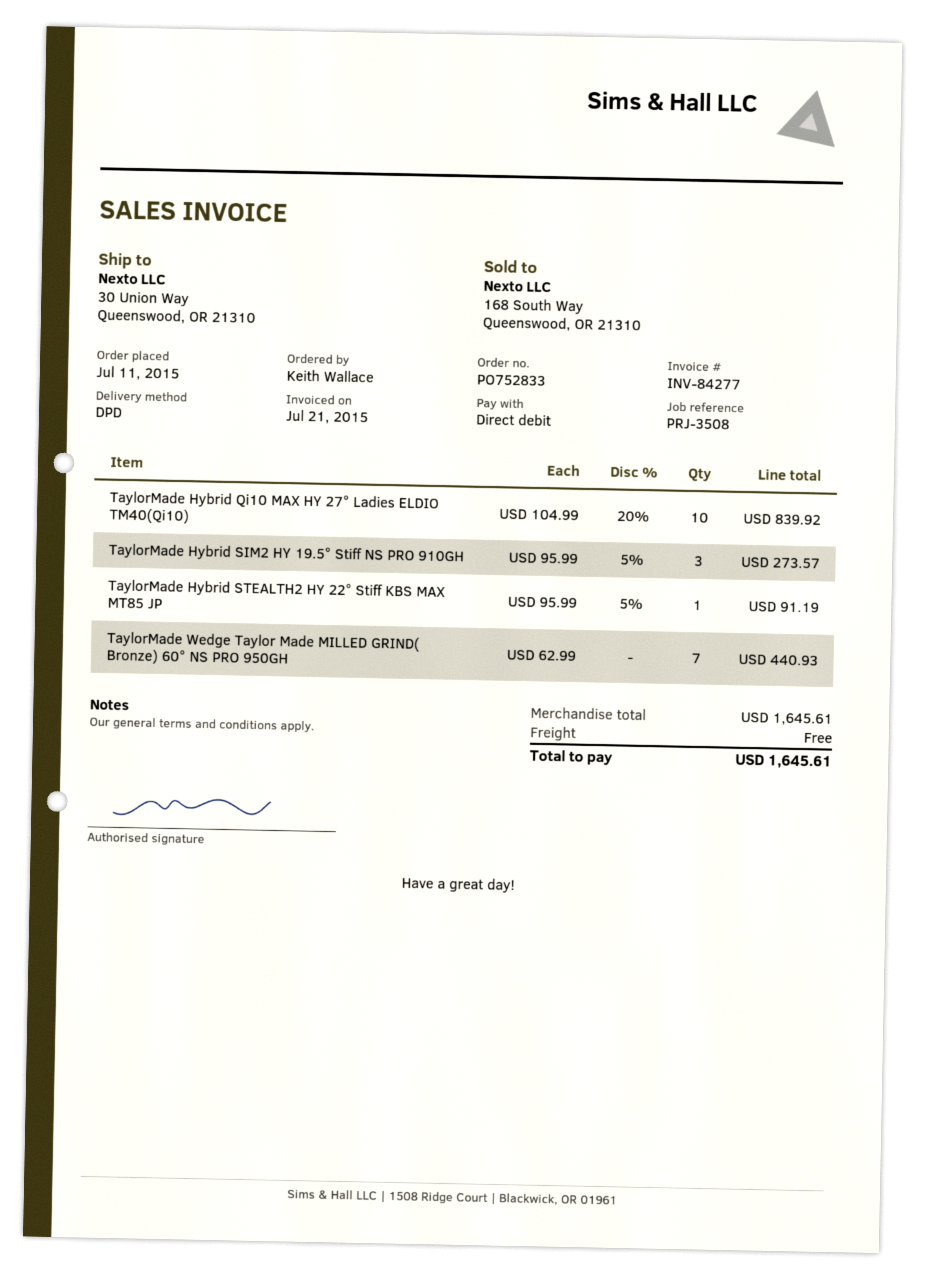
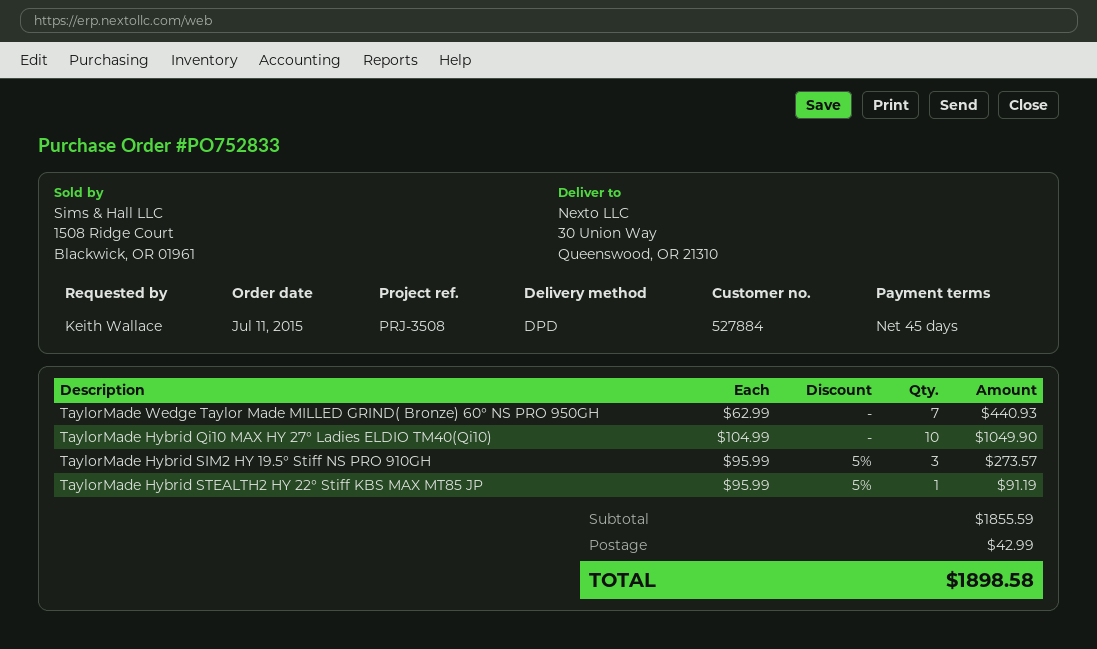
TaylorMade Hybrid Qi10 MAX HY 27° Ladies ELDIO TM40(Qi10): 10 x 104.99 - 20% = 839.92 -> 10 x 104.99 = 1049.90
subtotal: 1645.61 -> 1855.59
shipping: 0.00 -> 42.99
total: 1645.61 -> 1898.58

